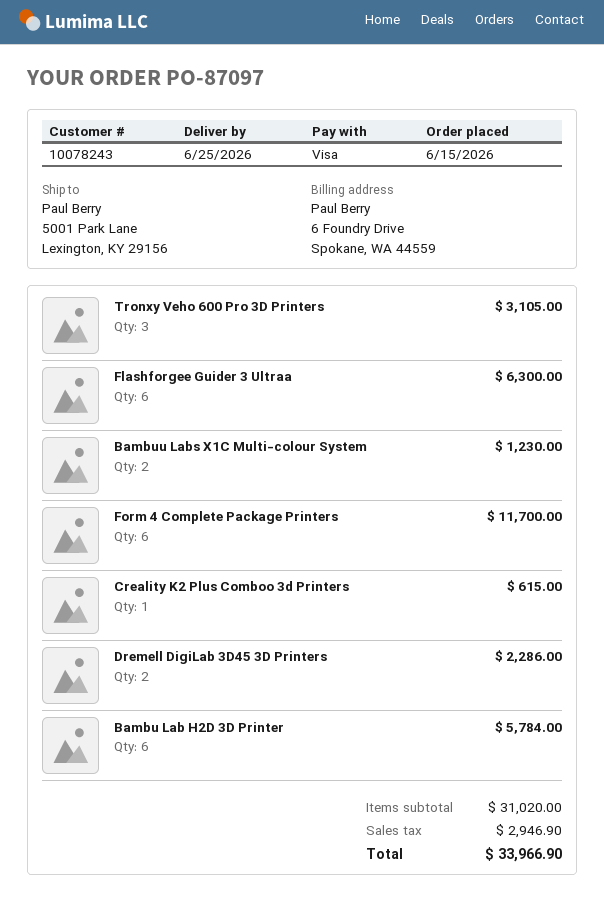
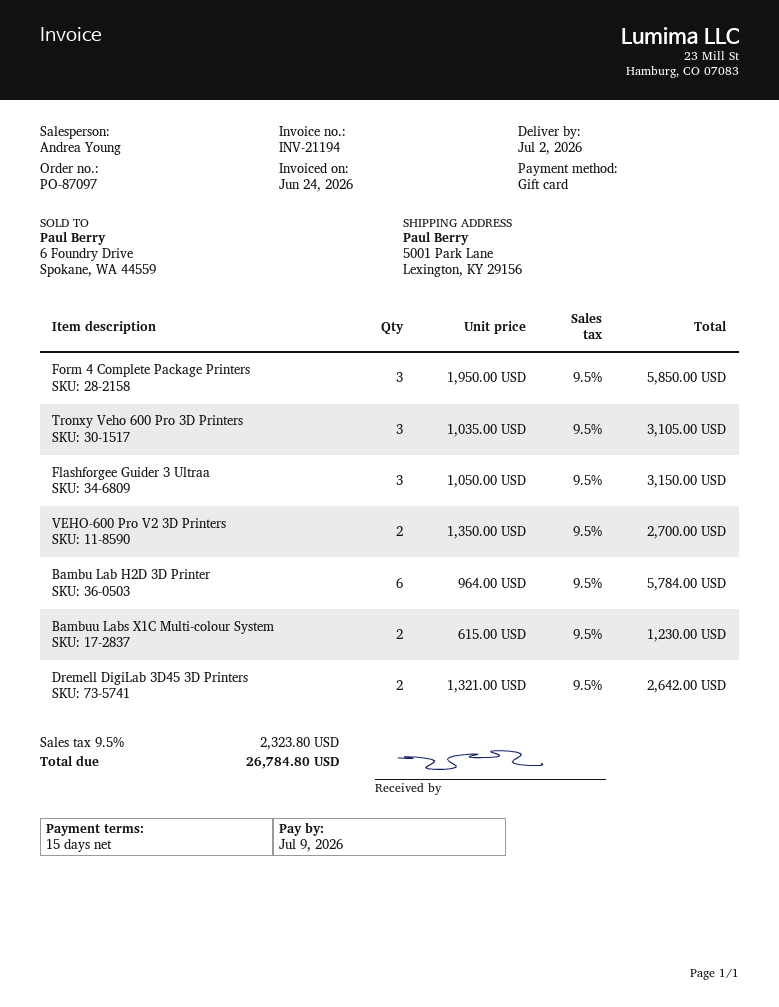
delivery date: 2026-06-25 -> 2026-07-02
payment method: Visa -> gift card
Flashforgee Guider 3 Ultraa: 6 for 6300.00 -> 3 for 3150.00
Form 4 Complete Package Printers: 6 for 11700.00 -> 3 for 5850.00
Creality K2 Plus Comboo 3d Printers: 1 for 615.00 -> none
Dremell DigiLab 3D45 3D Printers: 2 for 2286.00 -> 2 for 2642.00
VEHO-600 Pro V2 3D Printers: none -> 2 for 2700.00
tax: 2946.90 -> 2323.80
total: 33966.90 -> 26784.80

